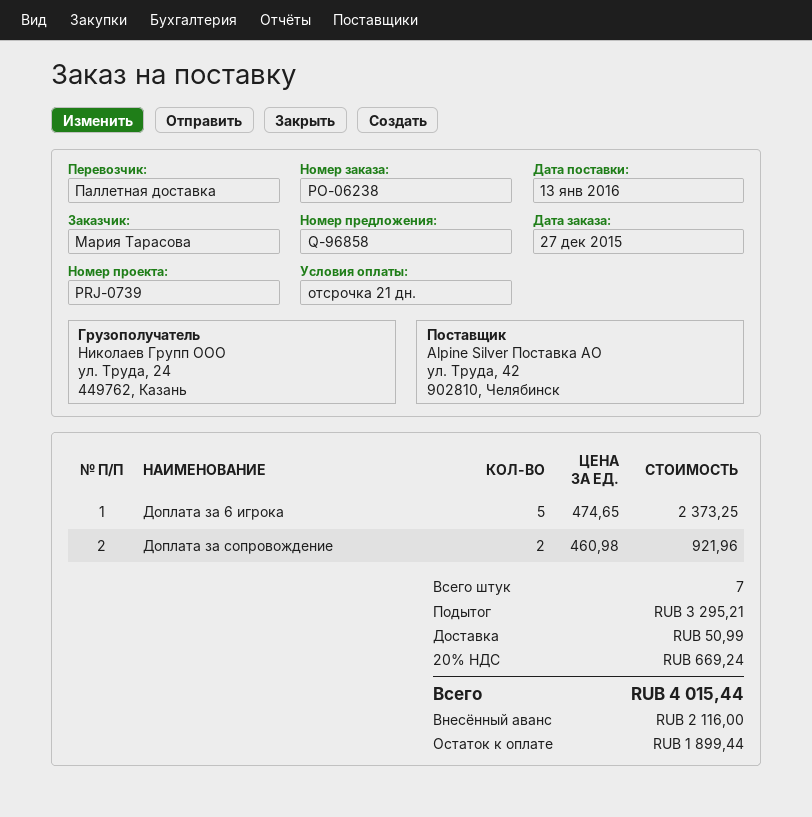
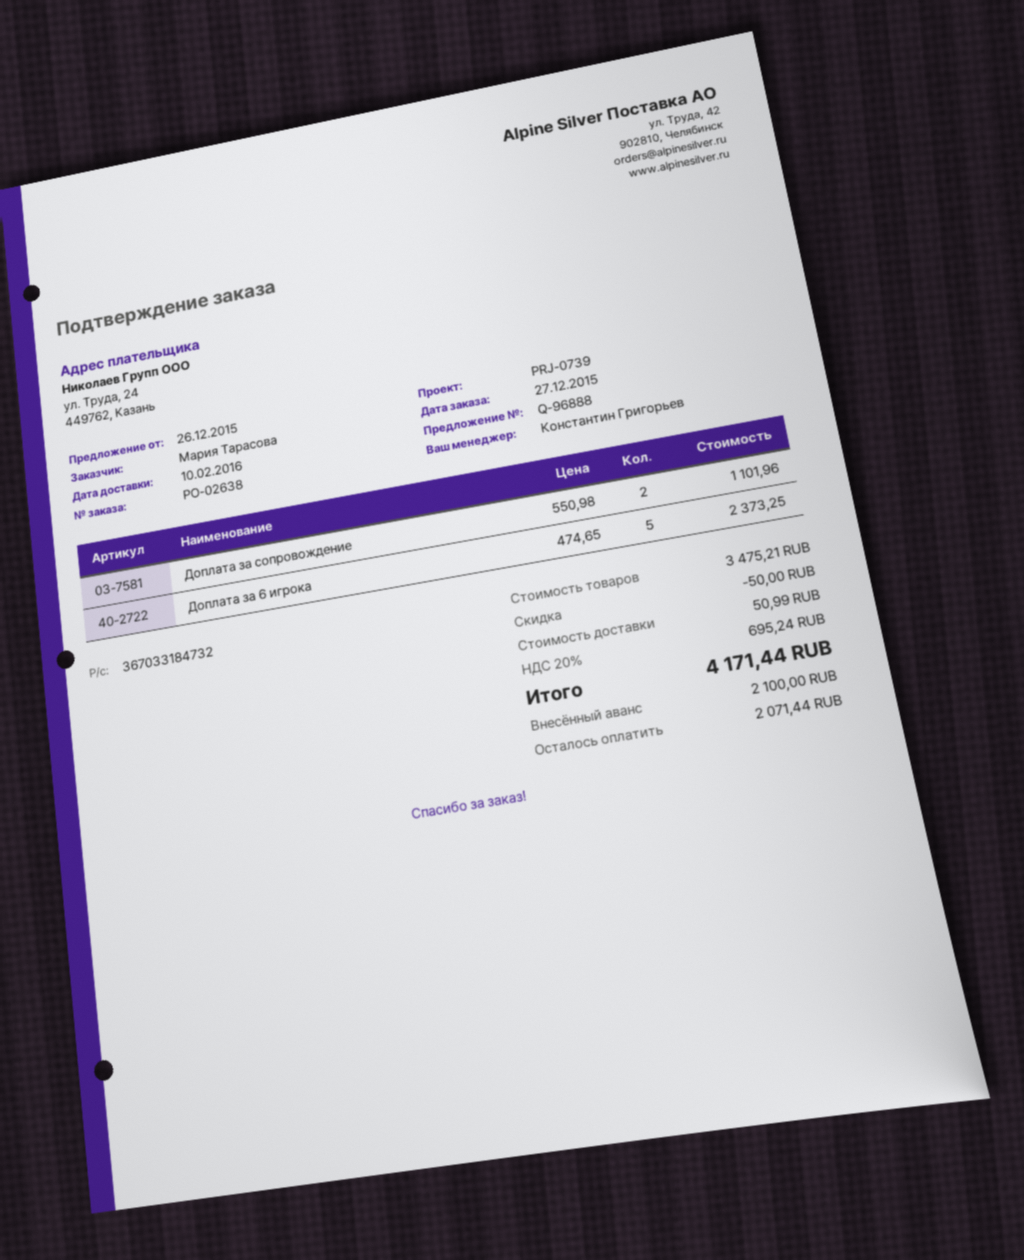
quote number: Q-96858 -> Q-96888
order number: PO-06238 -> PO-02638
delivery date: 2016-01-13 -> 2016-02-10
Доплата за сопровождение: 2 x 460.98 = 921.96 -> 2 x 550.98 = 1101.96
subtotal: 3295.21 -> 3475.21
discount: none -> 50.00
tax: 20% = 669.24 -> 20% = 695.24
total: 4015.44 -> 4171.44
deposit: 2116.00 -> 2100.00
balance: 1899.44 -> 2071.44

